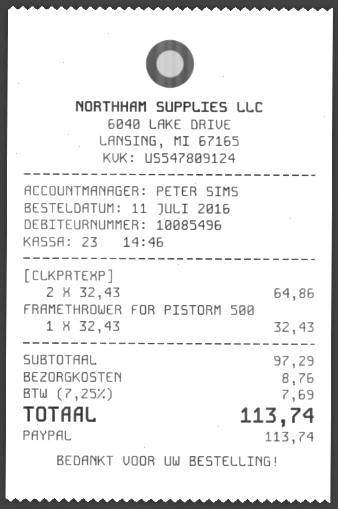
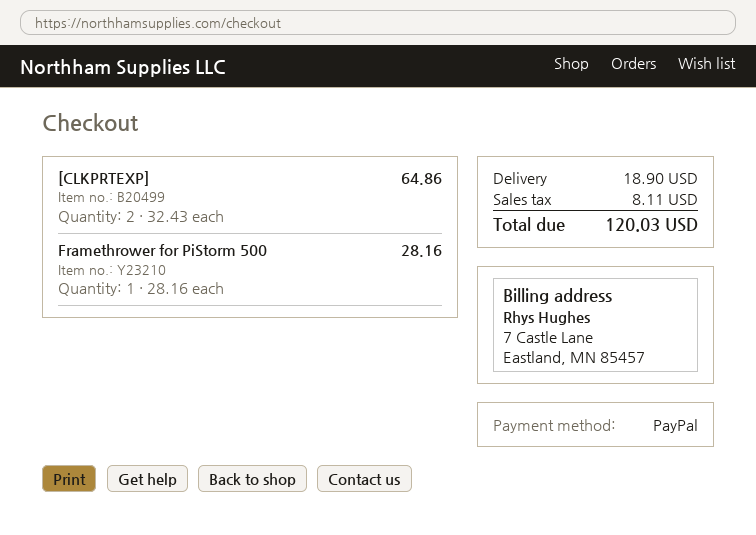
FRAMETHROWER FOR PISTORM 500: 1 x 32.43 = 32.43 -> 1 x 28.16 = 28.16
shipping: 8.76 -> 18.90
tax: 7.69 -> 8.11
total: 113.74 -> 120.03

